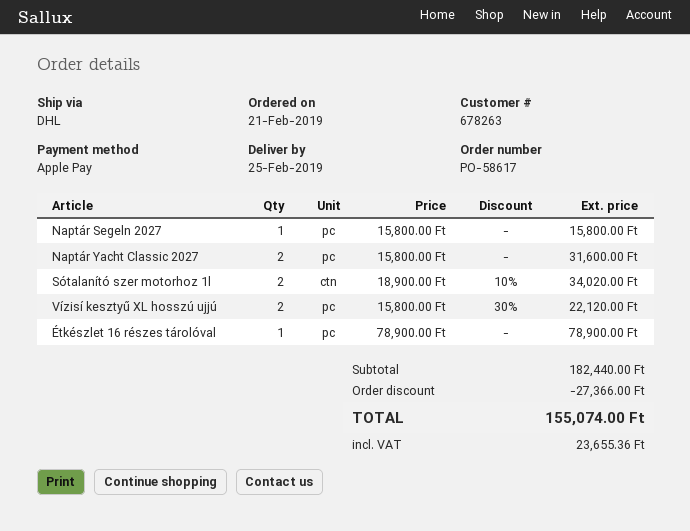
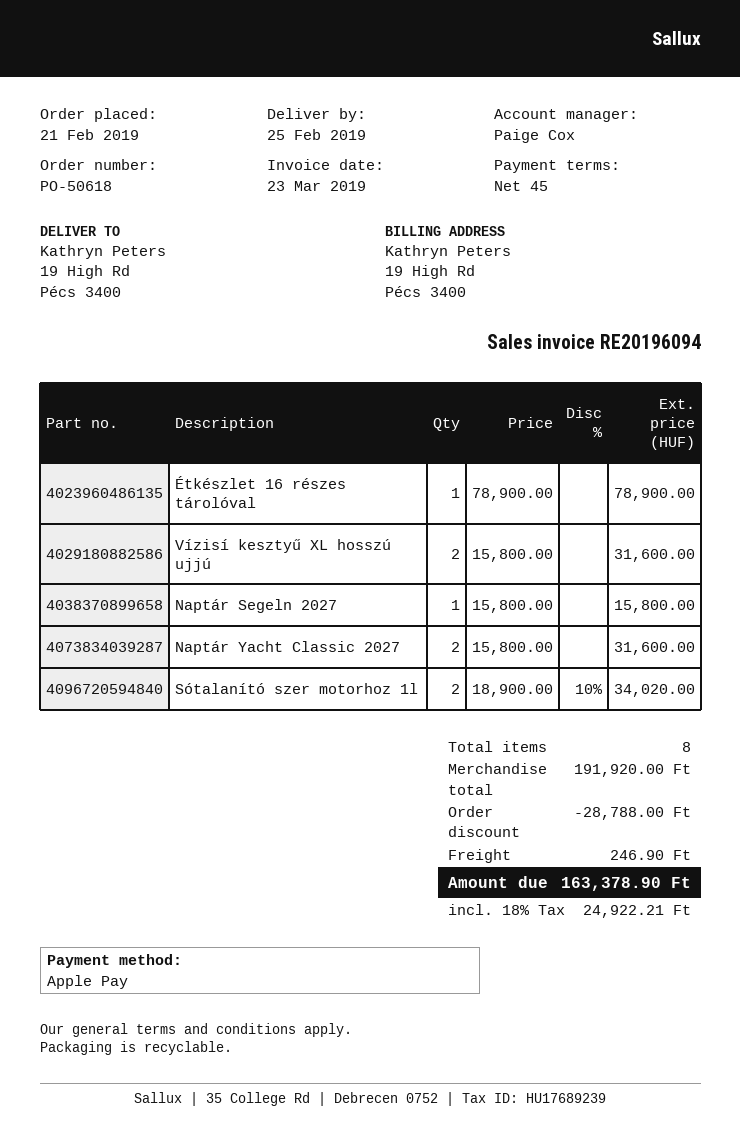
order number: PO-58617 -> PO-50618
Vízisí kesztyű XL hosszú ujjú: 2 x 15800.00 - 30% = 22120.00 -> 2 x 15800.00 = 31600.00
subtotal: 182440.00 -> 191920.00
discount: 27366.00 -> 28788.00
shipping: none -> 246.90
tax: 23655.36 -> 24922.21
total: 155074.00 -> 163378.90

